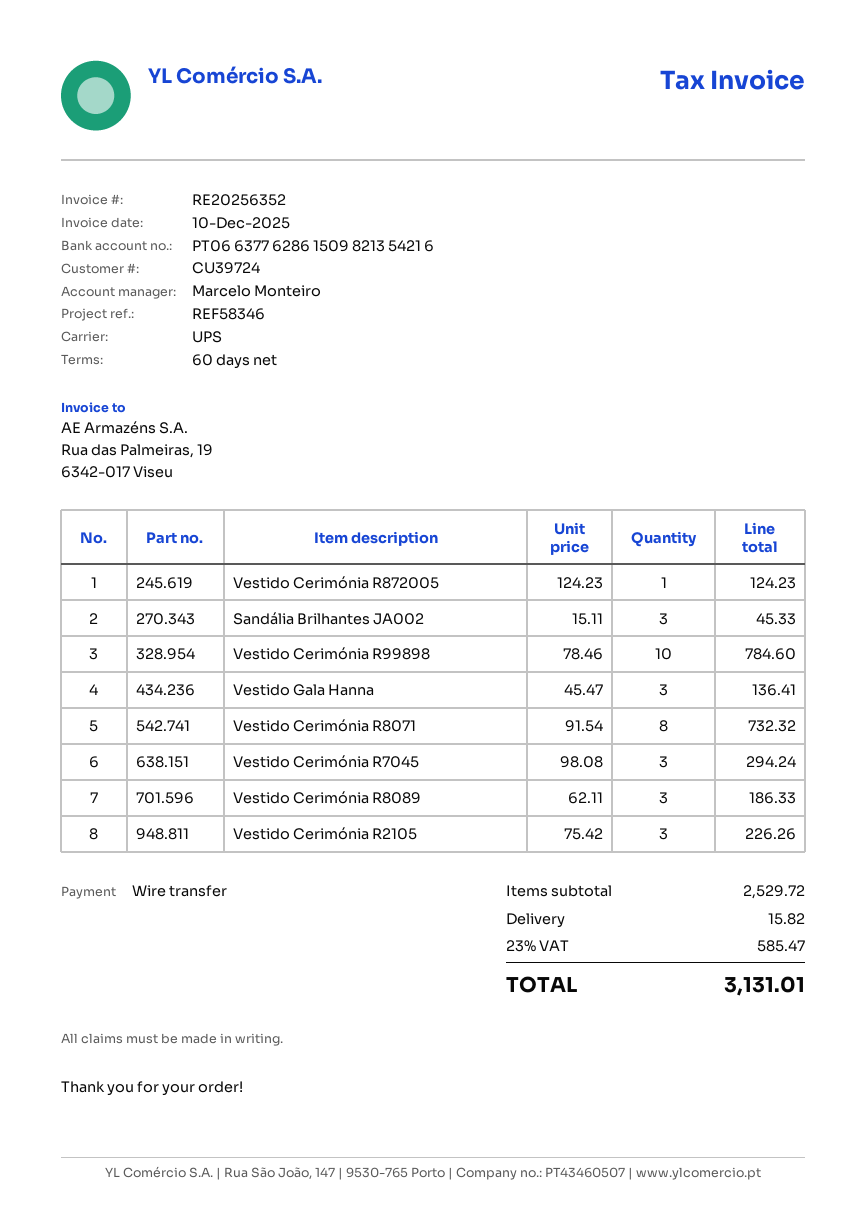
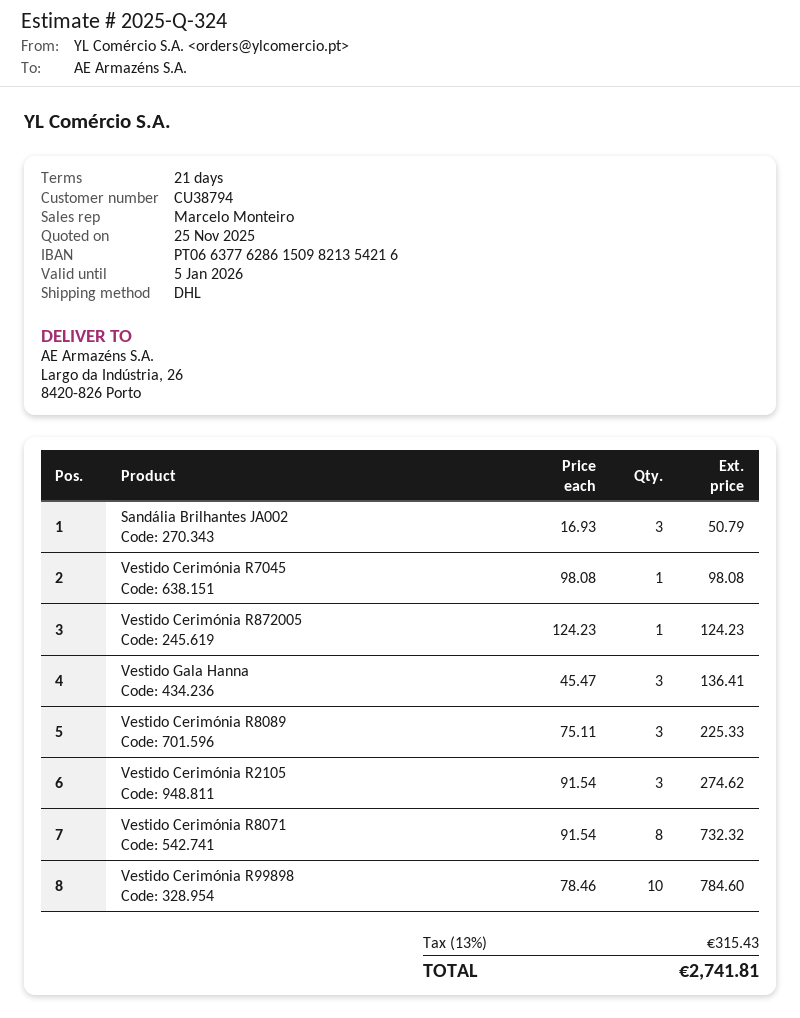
payment terms: 60 days -> 21 days
customer number: CU39724 -> CU38794
shipping method: UPS -> DHL
Sandália Brilhantes JA002: 3 x 15.11 = 45.33 -> 3 x 16.93 = 50.79
Vestido Cerimónia R7045: 3 x 98.08 = 294.24 -> 1 x 98.08 = 98.08
Vestido Cerimónia R8089: 3 x 62.11 = 186.33 -> 3 x 75.11 = 225.33
Vestido Cerimónia R2105: 3 x 75.42 = 226.26 -> 3 x 91.54 = 274.62
shipping: 15.82 -> none
tax: 23% = 585.47 -> 13% = 315.43
total: 3131.01 -> 2741.81

